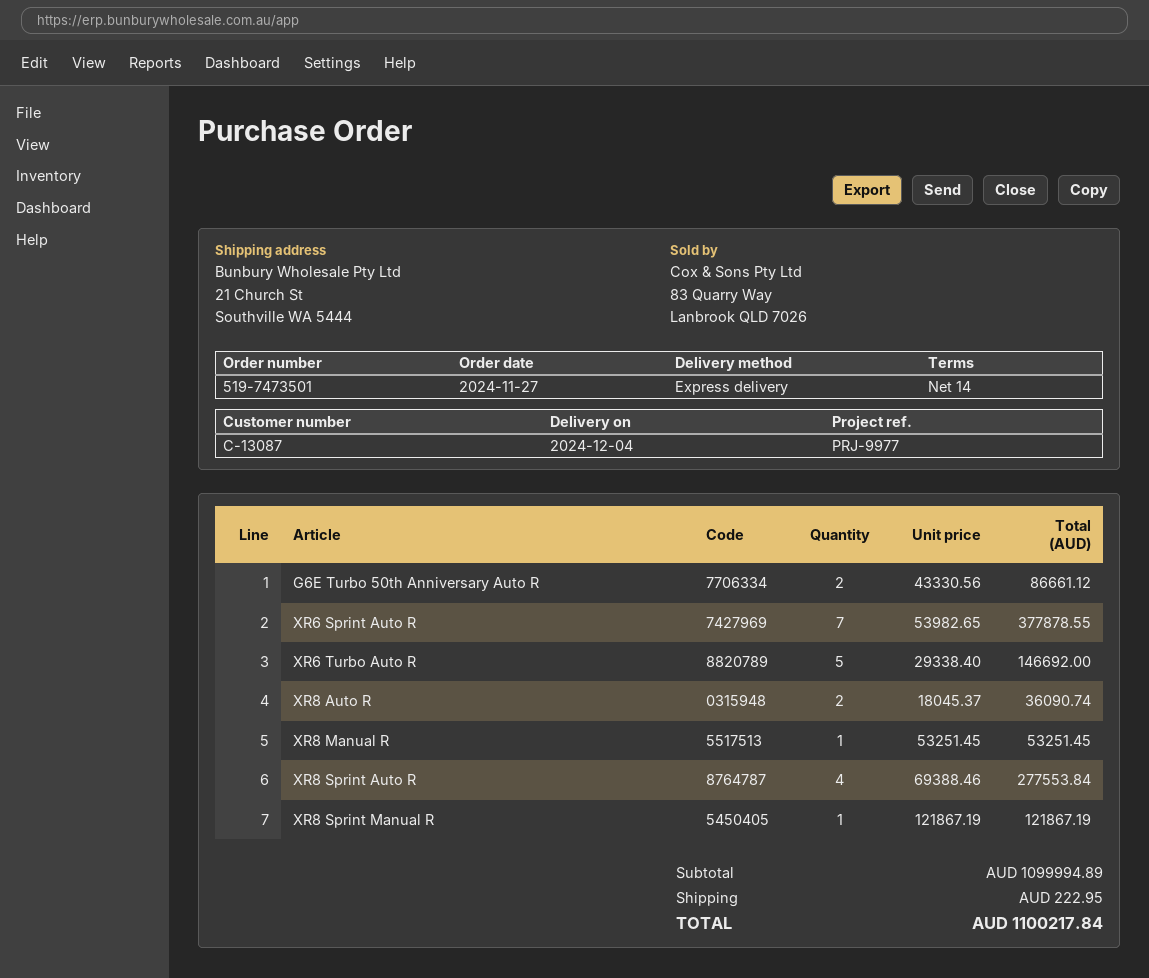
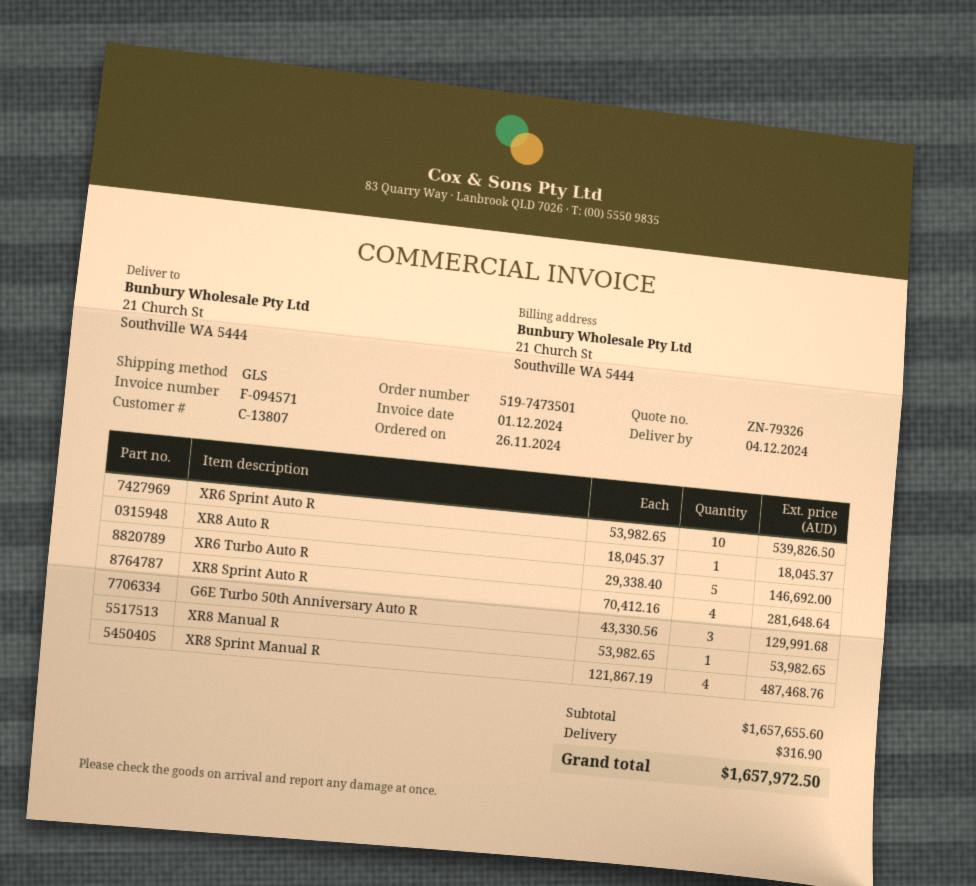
order date: 2024-11-27 -> 2024-11-26
customer number: C-13087 -> C-13807
shipping method: express -> GLS
G6E Turbo 50th Anniversary Auto R: 2 x 43330.56 = 86661.12 -> 3 x 43330.56 = 129991.68
XR6 Sprint Auto R: 7 x 53982.65 = 377878.55 -> 10 x 53982.65 = 539826.50
XR8 Auto R: 2 x 18045.37 = 36090.74 -> 1 x 18045.37 = 18045.37
XR8 Manual R: 1 x 53251.45 = 53251.45 -> 1 x 53982.65 = 53982.65
XR8 Sprint Auto R: 4 x 69388.46 = 277553.84 -> 4 x 70412.16 = 281648.64
XR8 Sprint Manual R: 1 x 121867.19 = 121867.19 -> 4 x 121867.19 = 487468.76
subtotal: 1099994.89 -> 1657655.60
shipping: 222.95 -> 316.90
total: 1100217.84 -> 1657972.50

